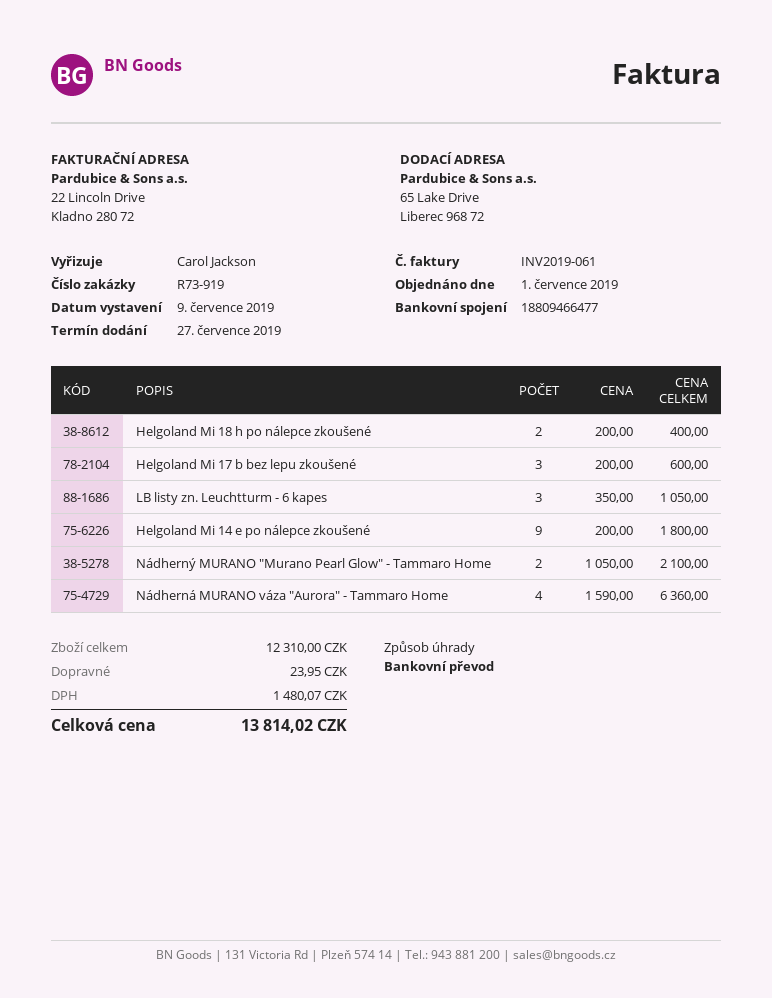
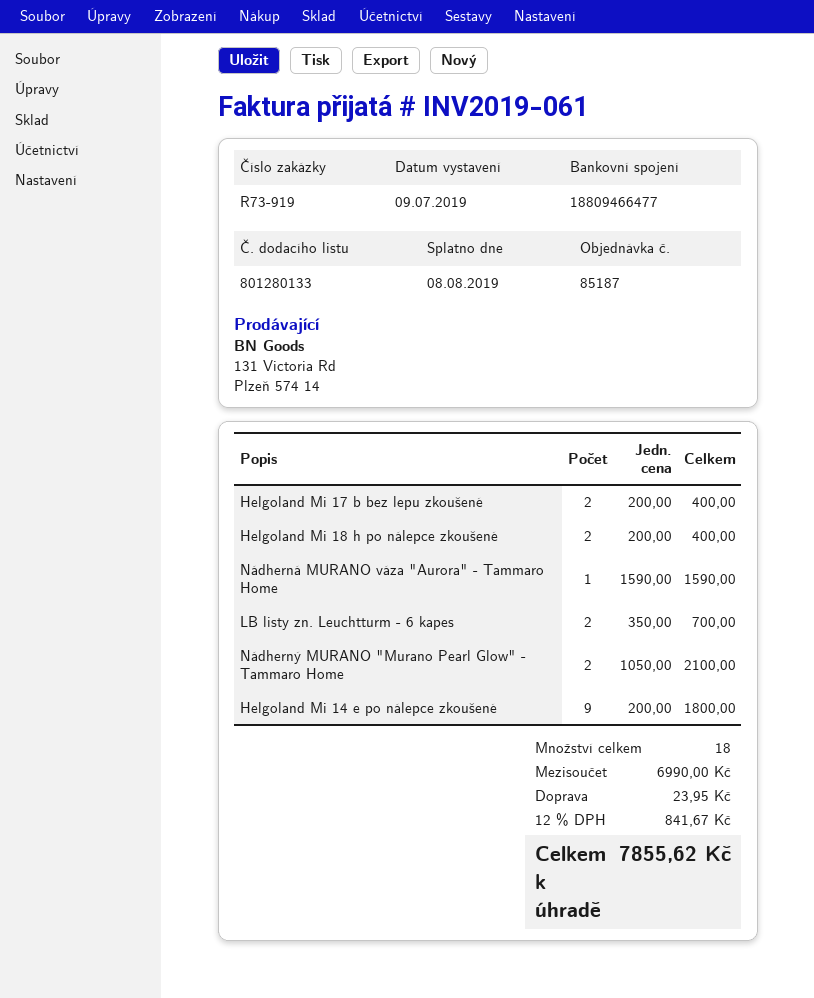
Helgoland Mi 17 b bez lepu zkoušené: 3 x 200.00 = 600.00 -> 2 x 200.00 = 400.00
LB listy zn. Leuchtturm - 6 kapes: 3 x 350.00 = 1050.00 -> 2 x 350.00 = 700.00
Nádherná MURANO váza "Aurora" - Tammaro Home: 4 x 1590.00 = 6360.00 -> 1 x 1590.00 = 1590.00
subtotal: 12310.00 -> 6990.00
tax: 1480.07 -> 841.67
total: 13814.02 -> 7855.62

